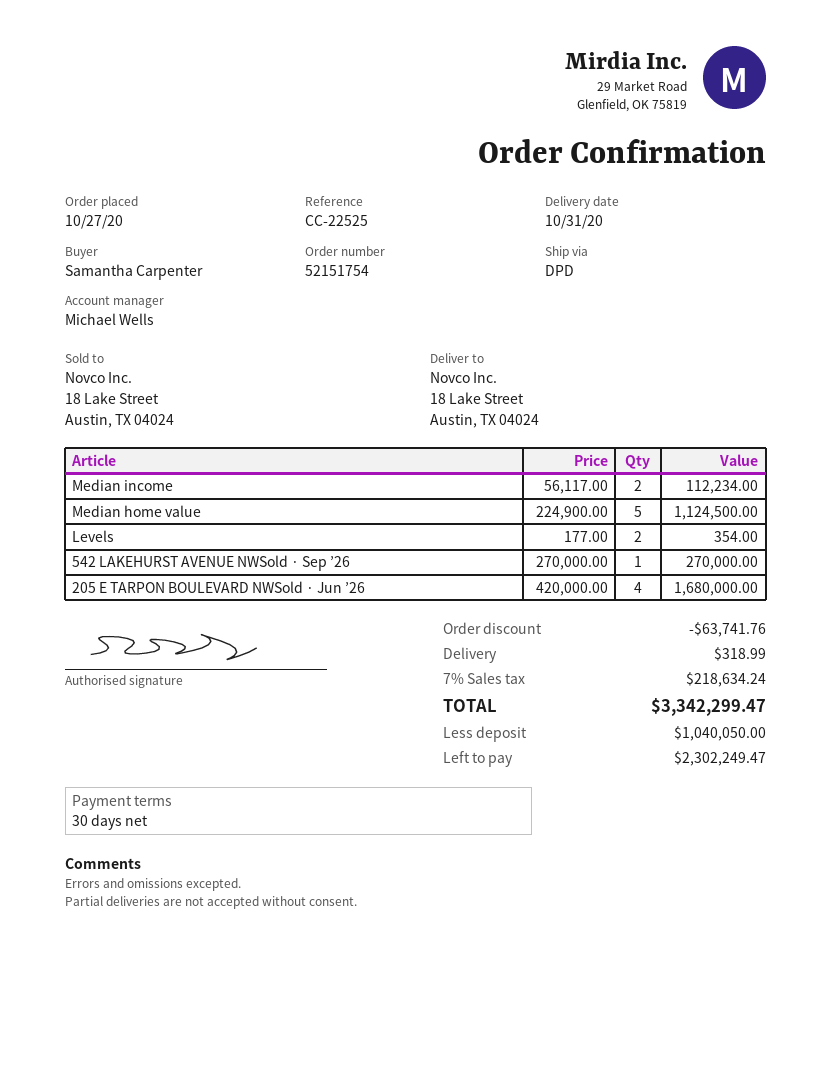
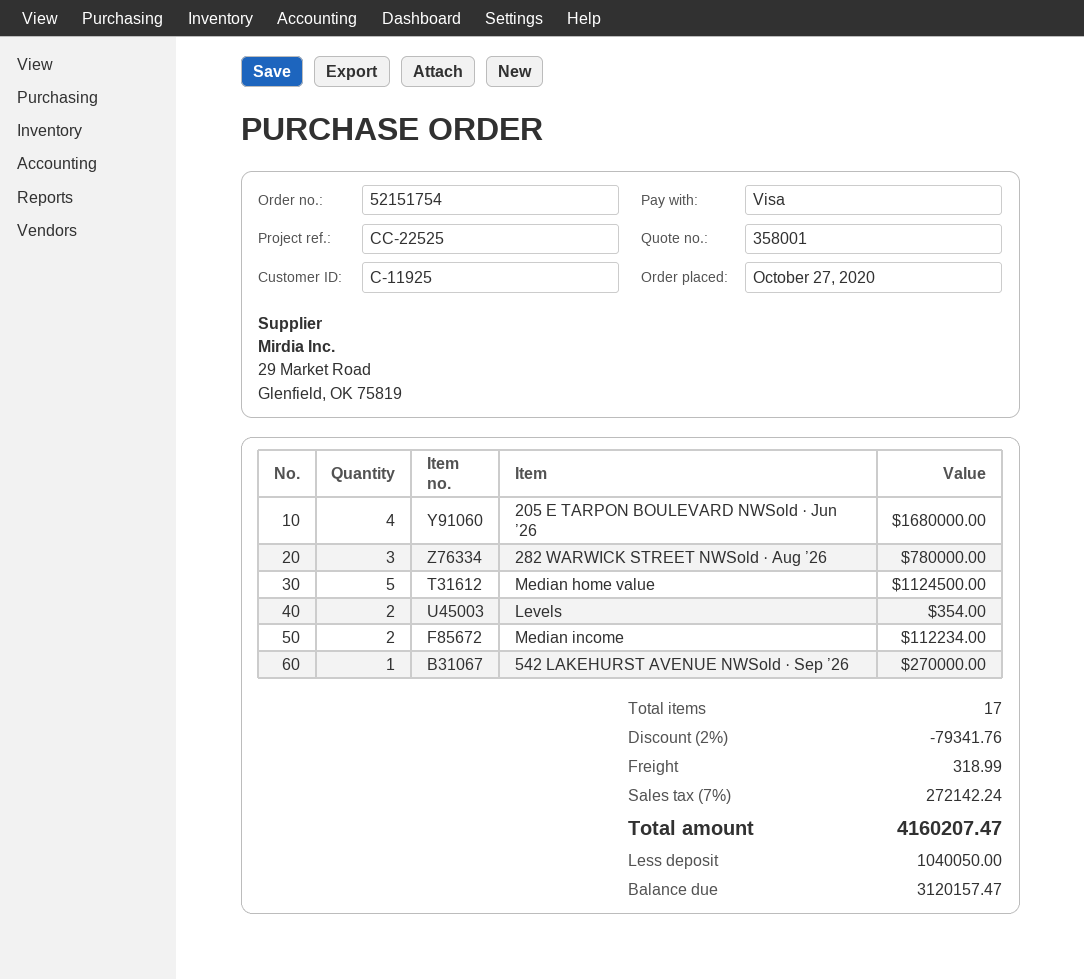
282 WARWICK STREET NWSold · Aug ’26: none -> 3 for 780000.00
discount: 63741.76 -> 79341.76
tax: 7% = 218634.24 -> 7% = 272142.24
total: 3342299.47 -> 4160207.47
balance: 2302249.47 -> 3120157.47

